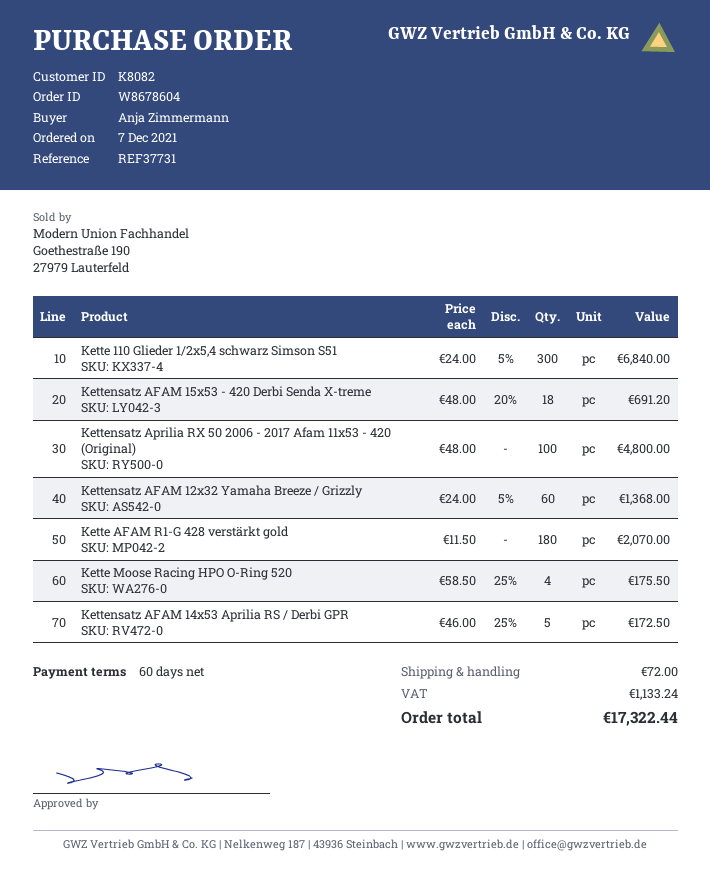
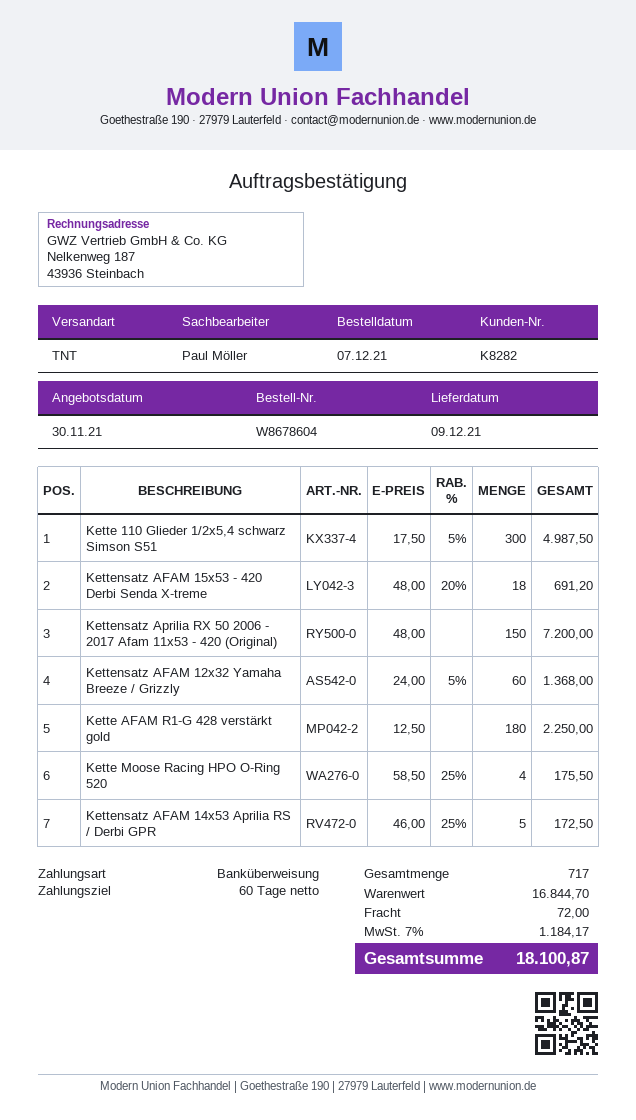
customer number: K8082 -> K8282
Kette 110 Glieder 1/2x5,4 schwarz Simson S51: 300 x 24.00 - 5% = 6840.00 -> 300 x 17.50 - 5% = 4987.50
Kettensatz Aprilia RX 50 2006 - 2017 Afam 11x53 - 420 (Original): 100 x 48.00 = 4800.00 -> 150 x 48.00 = 7200.00
Kette AFAM R1-G 428 verstärkt gold: 180 x 11.50 = 2070.00 -> 180 x 12.50 = 2250.00
tax: 1133.24 -> 1184.17
total: 17322.44 -> 18100.87

